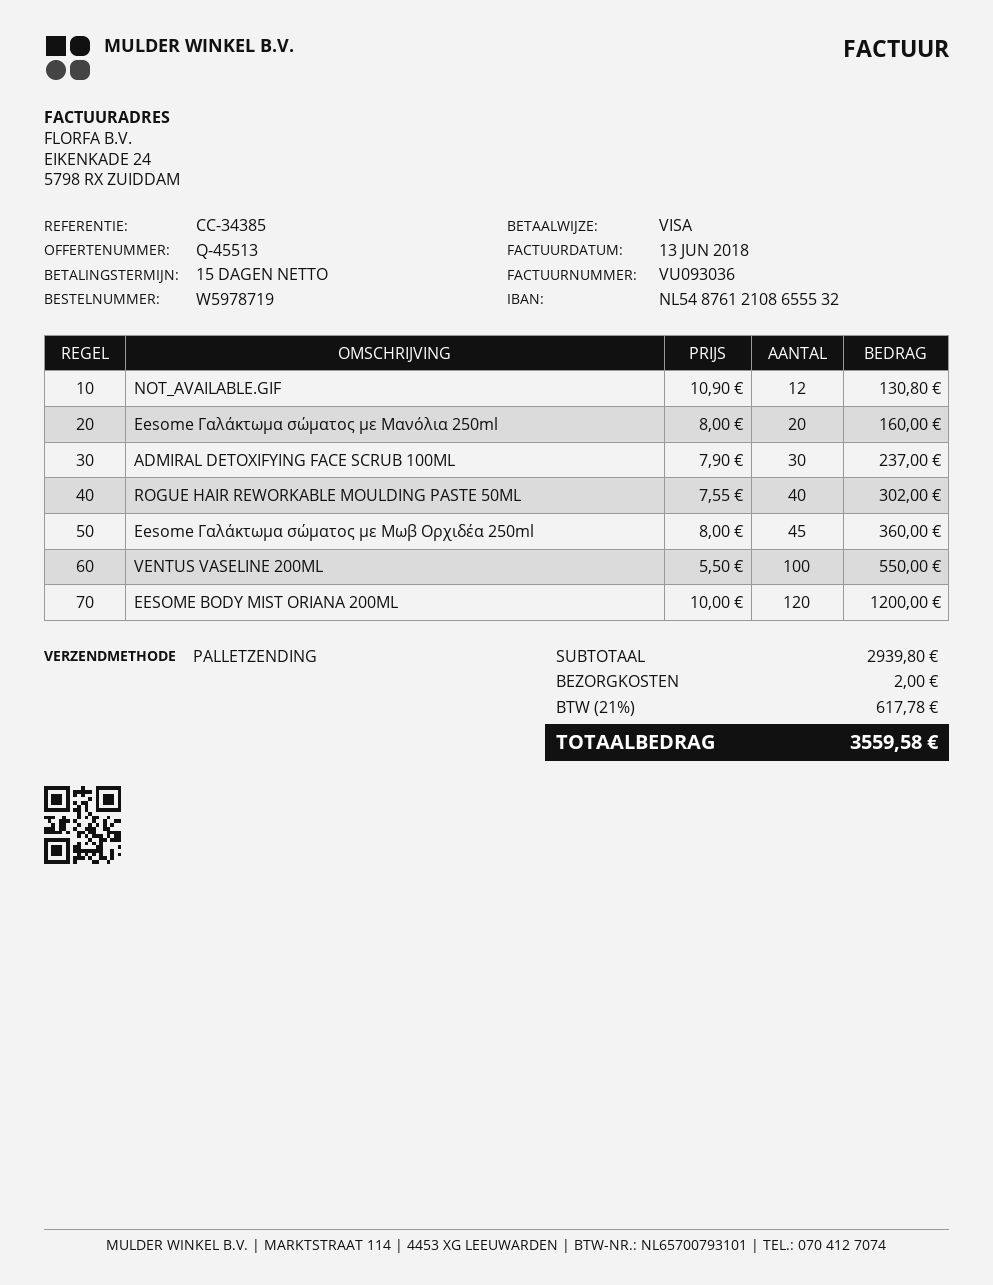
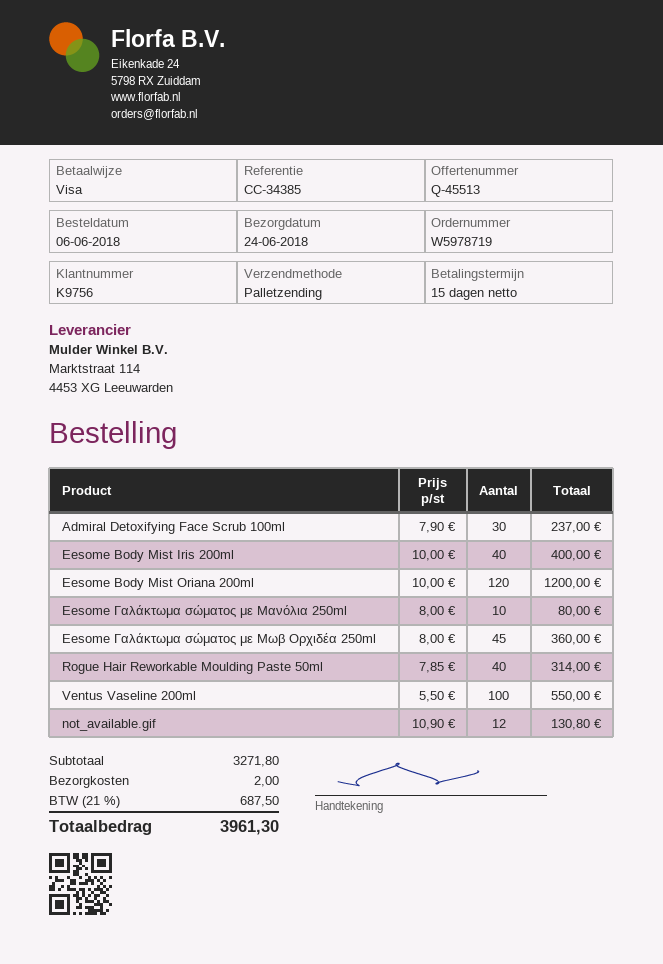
Eesome Γαλάκτωμα σώματος με Μανόλια 250ml: 20 x 8.00 = 160.00 -> 10 x 8.00 = 80.00
ROGUE HAIR REWORKABLE MOULDING PASTE 50ML: 40 x 7.55 = 302.00 -> 40 x 7.85 = 314.00
Eesome Body Mist Iris 200ml: none -> 40 x 10.00 = 400.00
subtotal: 2939.80 -> 3271.80
tax: 21% = 617.78 -> 21% = 687.50
total: 3559.58 -> 3961.30

